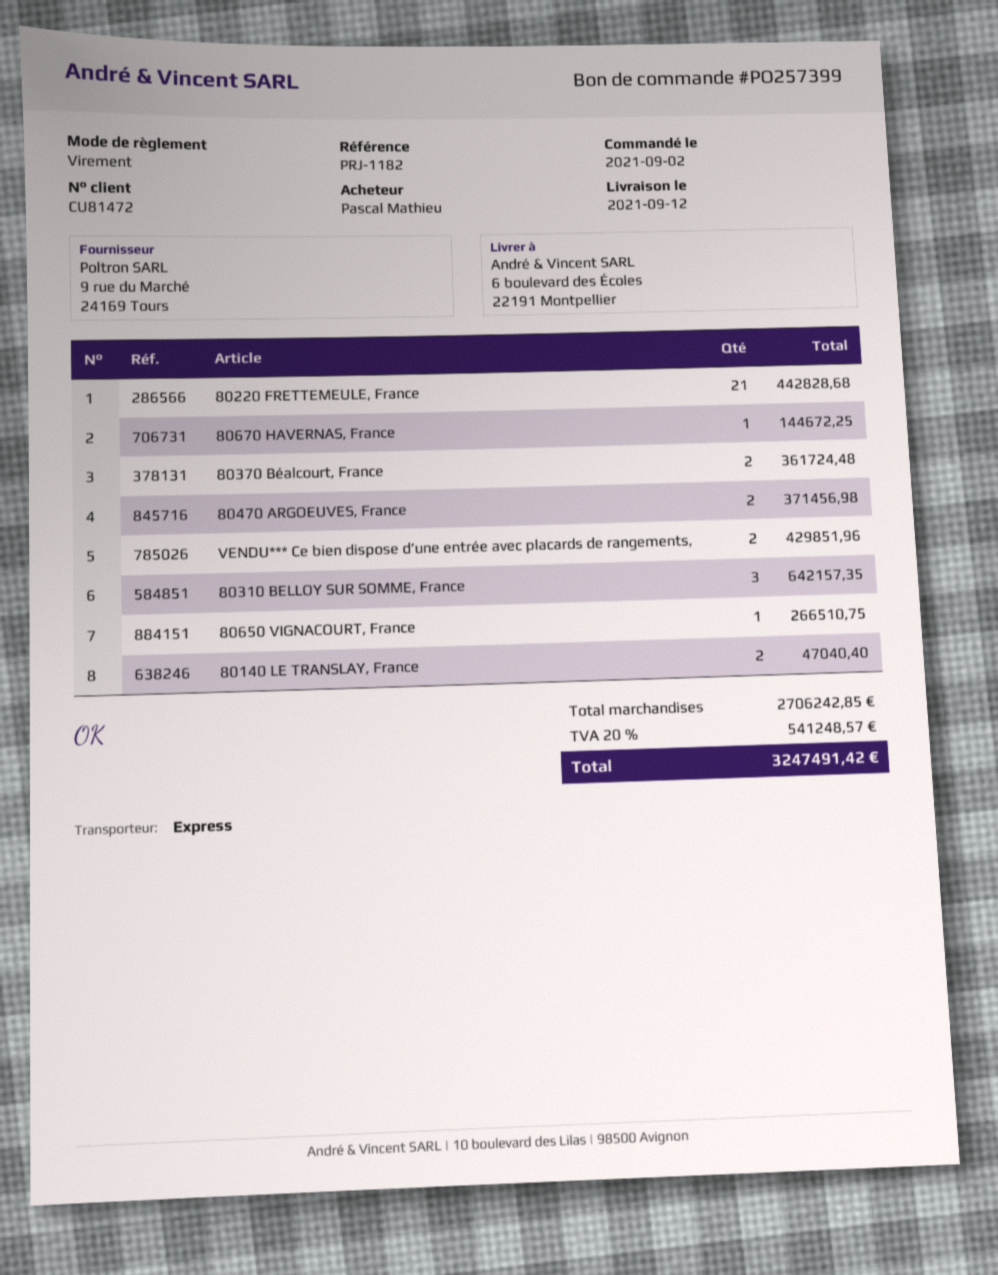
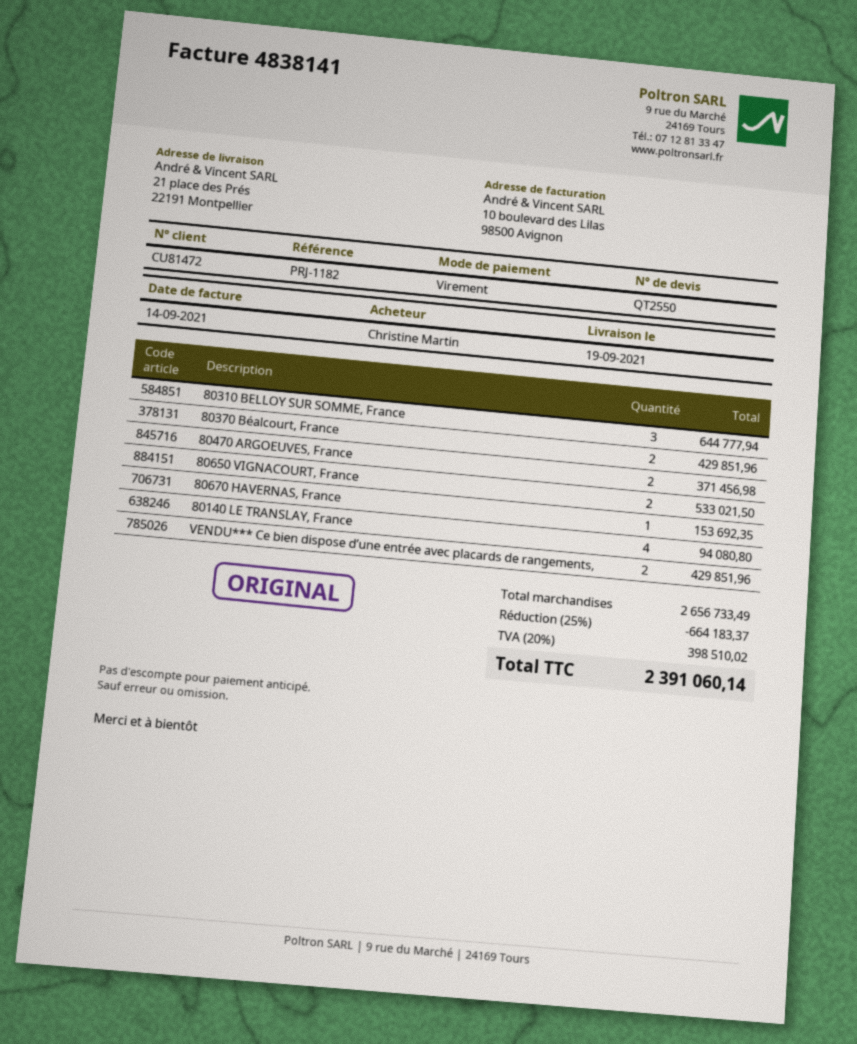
delivery date: 2021-09-12 -> 2021-09-19
ordered by: Pascal Mathieu -> Christine Martin
ship to: 6 boulevard des Écoles, 22191 Montpellier -> 21 place des Prés, 22191 Montpellier
80220 FRETTEMEULE, France: 21 for 442828.68 -> none
80670 HAVERNAS, France: 1 for 144672.25 -> 1 for 153692.35
80370 Béalcourt, France: 2 for 361724.48 -> 2 for 429851.96
80310 BELLOY SUR SOMME, France: 3 for 642157.35 -> 3 for 644777.94
80650 VIGNACOURT, France: 1 for 266510.75 -> 2 for 533021.50
80140 LE TRANSLAY, France: 2 for 47040.40 -> 4 for 94080.80
subtotal: 2706242.85 -> 2656733.49
discount: none -> 25% = 664183.37
tax: 20% = 541248.57 -> 20% = 398510.02
total: 3247491.42 -> 2391060.14

